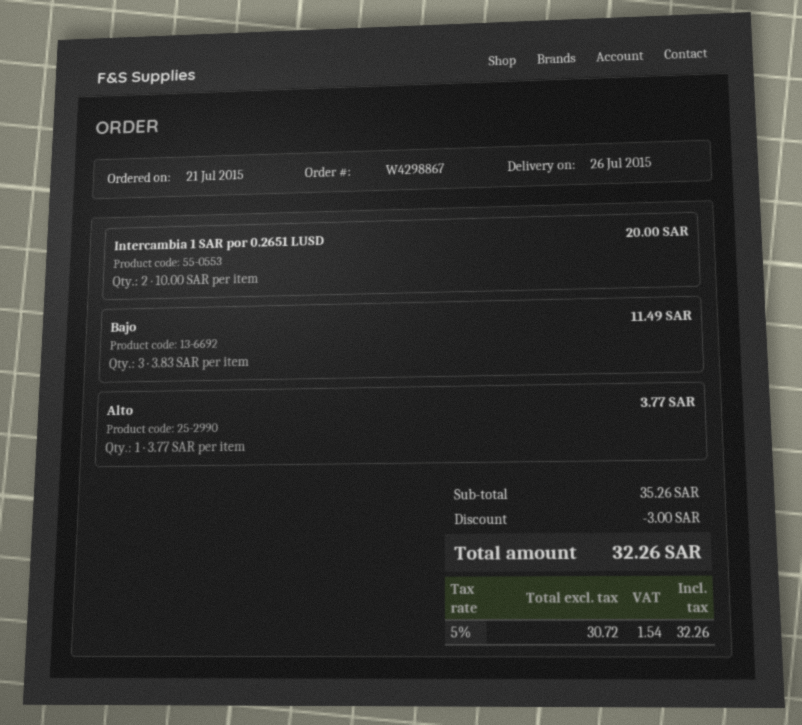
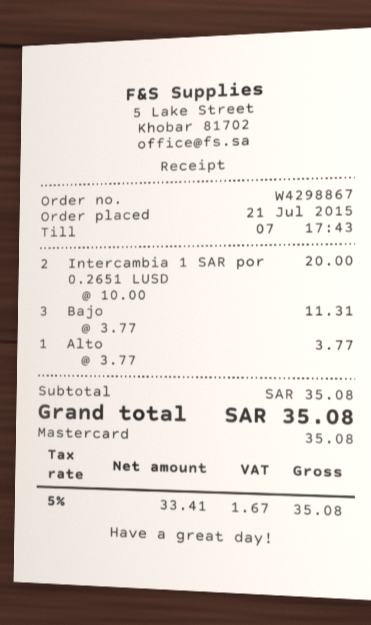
Bajo: 3 x 3.83 = 11.49 -> 3 x 3.77 = 11.31
subtotal: 35.26 -> 35.08
discount: 3.00 -> none
net: 30.72 -> 33.41
tax: 5% = 1.54 -> 5% = 1.67
total: 32.26 -> 35.08

